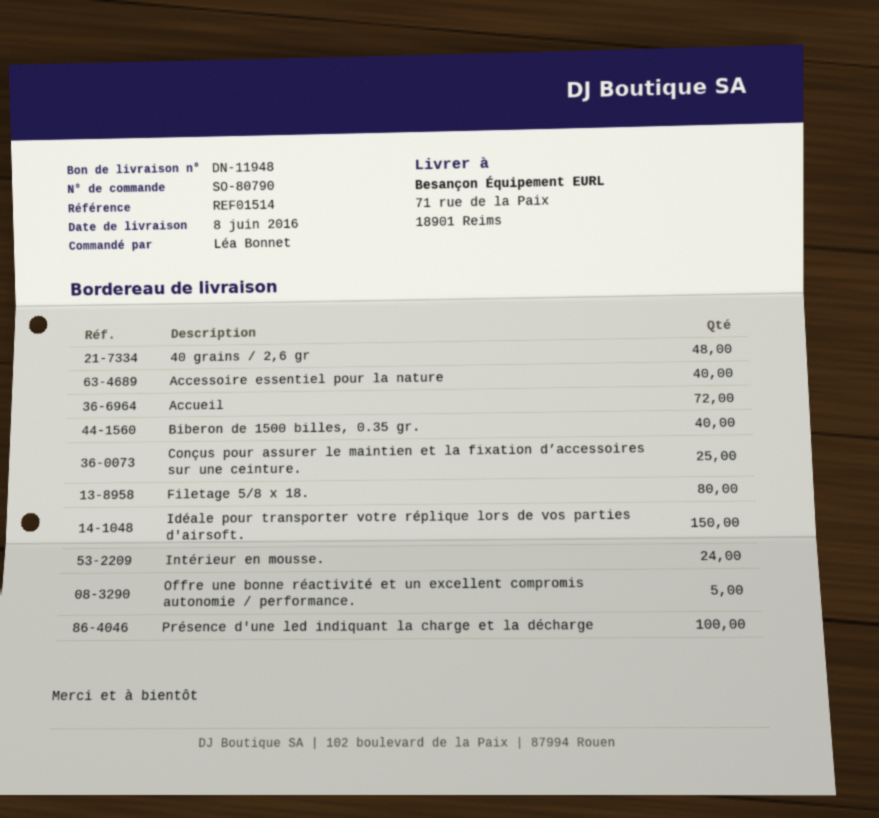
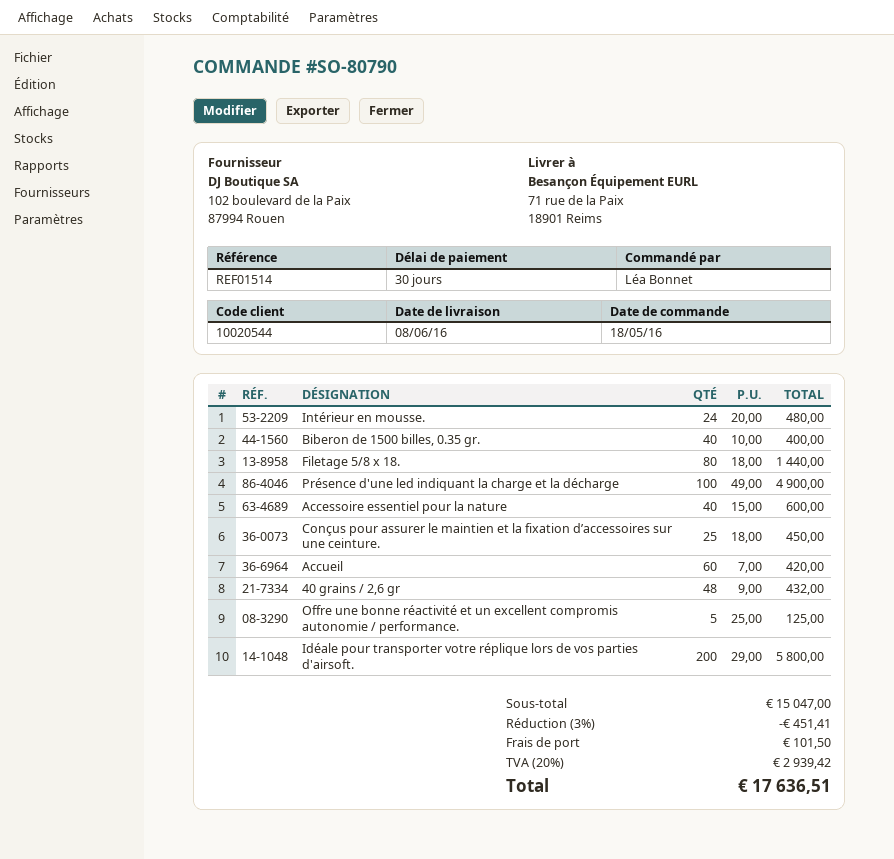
Accueil: 72 -> 60
Idéale pour transporter votre réplique lors de vos parties d'airsoft.: 150 -> 200

